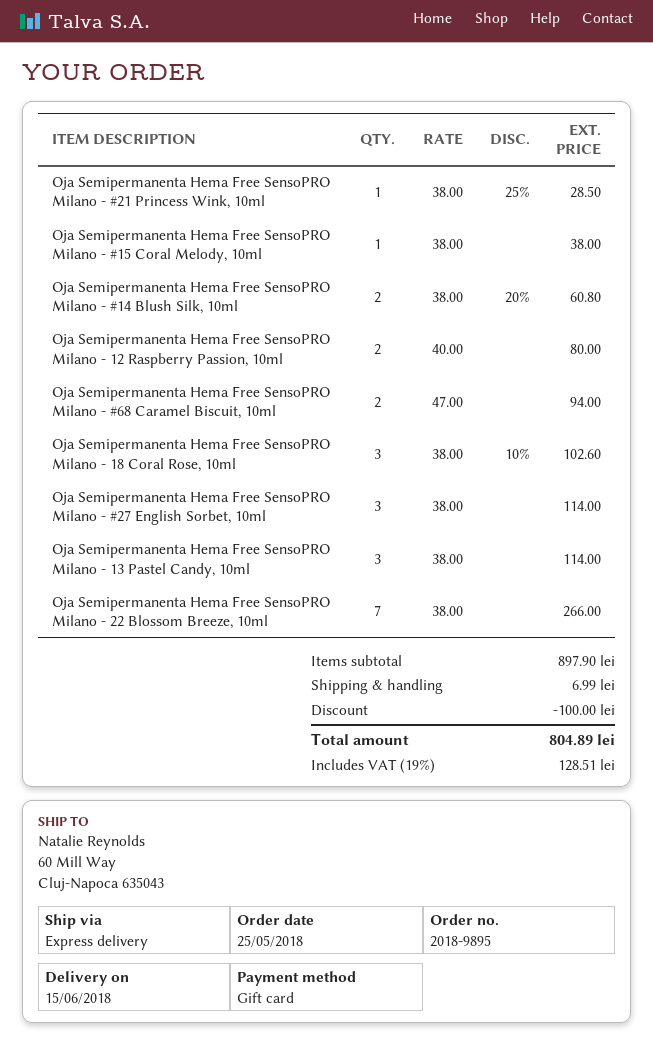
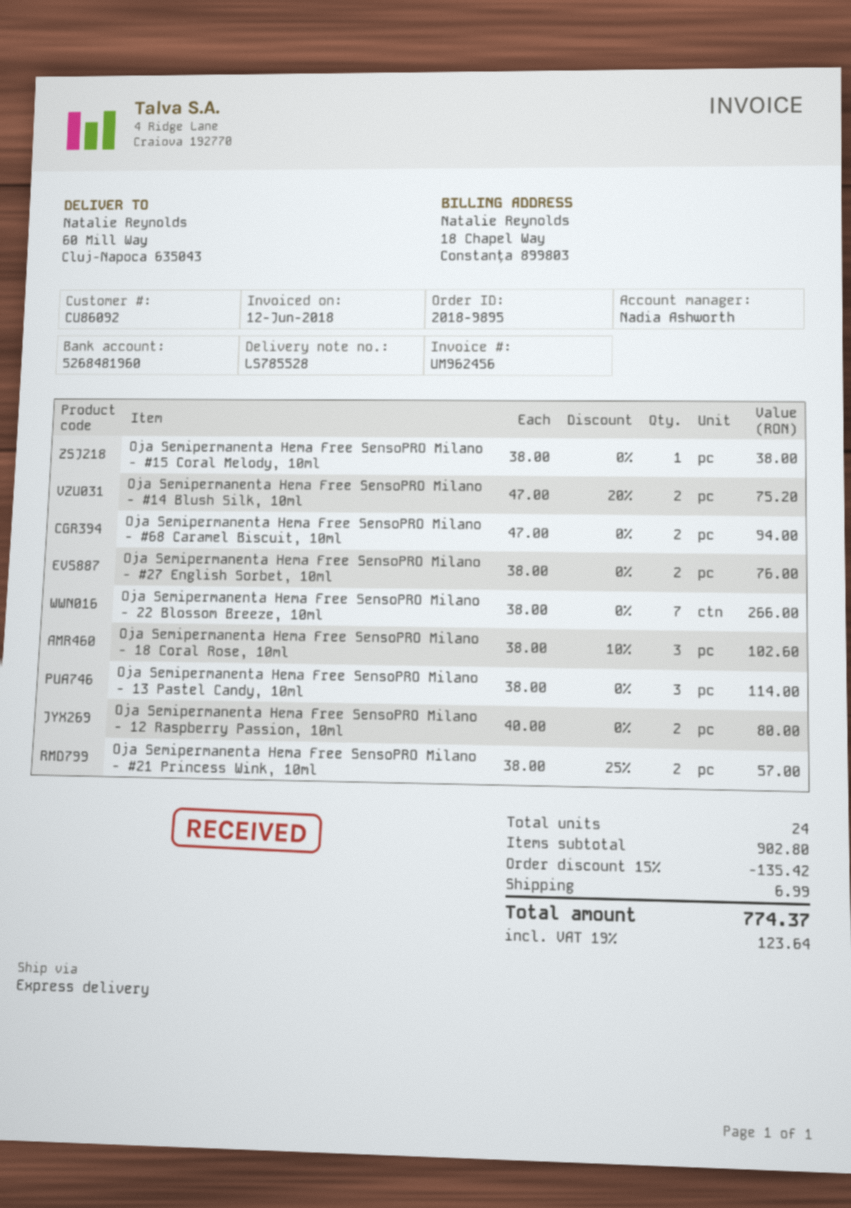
Oja Semipermanenta Hema Free SensoPRO Milano - #21 Princess Wink, 10ml: 1 x 38.00 - 25% = 28.50 -> 2 x 38.00 - 25% = 57.00
Oja Semipermanenta Hema Free SensoPRO Milano - #14 Blush Silk, 10ml: 2 x 38.00 - 20% = 60.80 -> 2 x 47.00 - 20% = 75.20
Oja Semipermanenta Hema Free SensoPRO Milano - #27 English Sorbet, 10ml: 3 x 38.00 = 114.00 -> 2 x 38.00 = 76.00
subtotal: 897.90 -> 902.80
discount: 100.00 -> 135.42
tax: 19% = 128.51 -> 19% = 123.64
total: 804.89 -> 774.37

